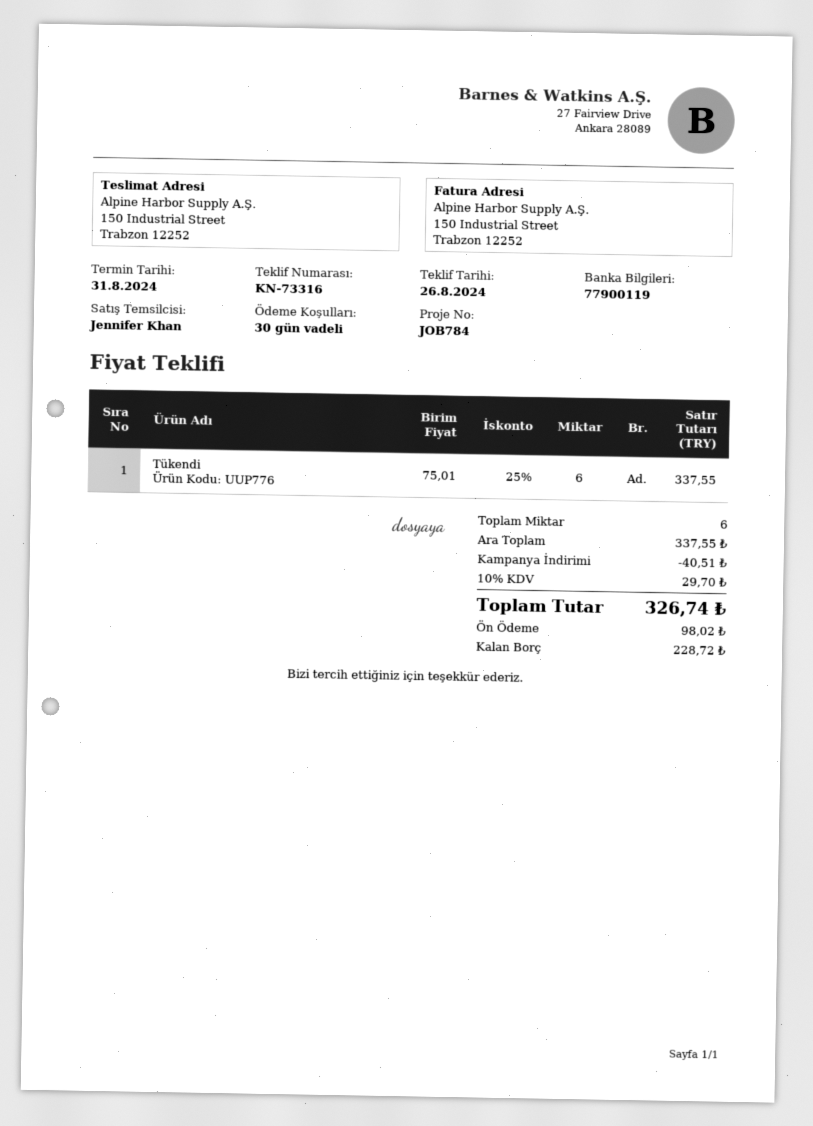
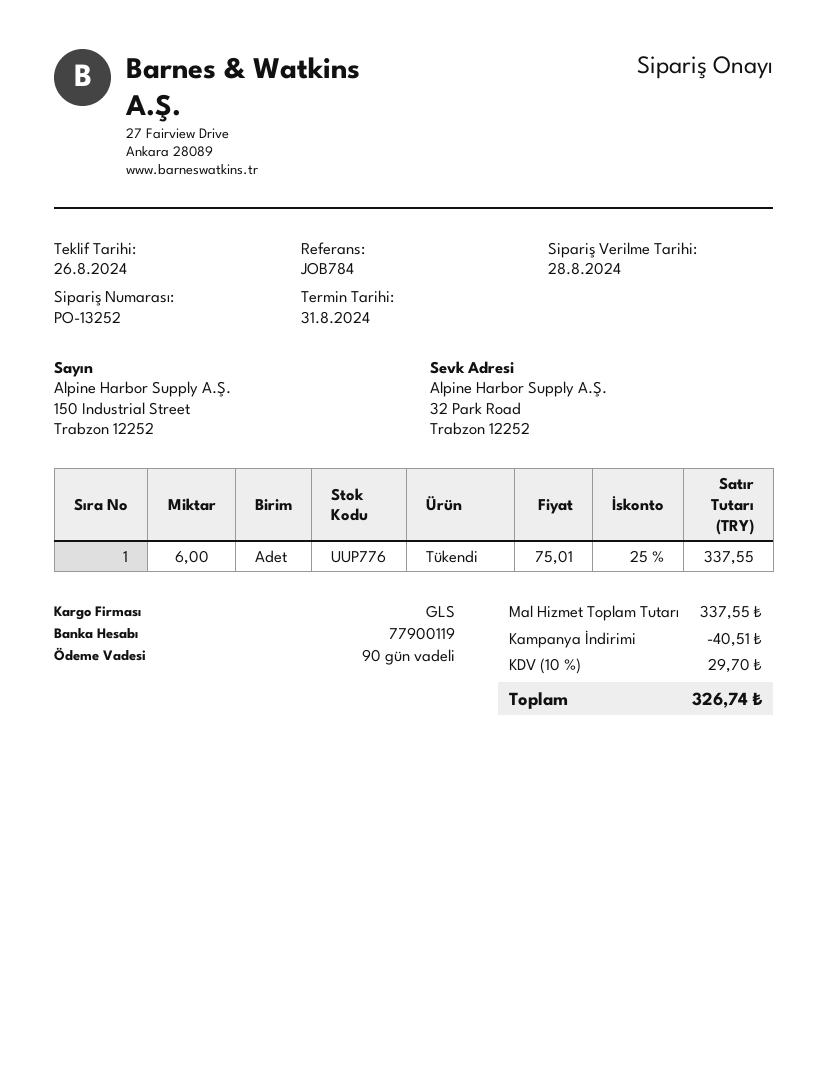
payment terms: 30 days -> 90 days
ship to: 150 Industrial Street, Trabzon 12252 -> 32 Park Road, Trabzon 12252

